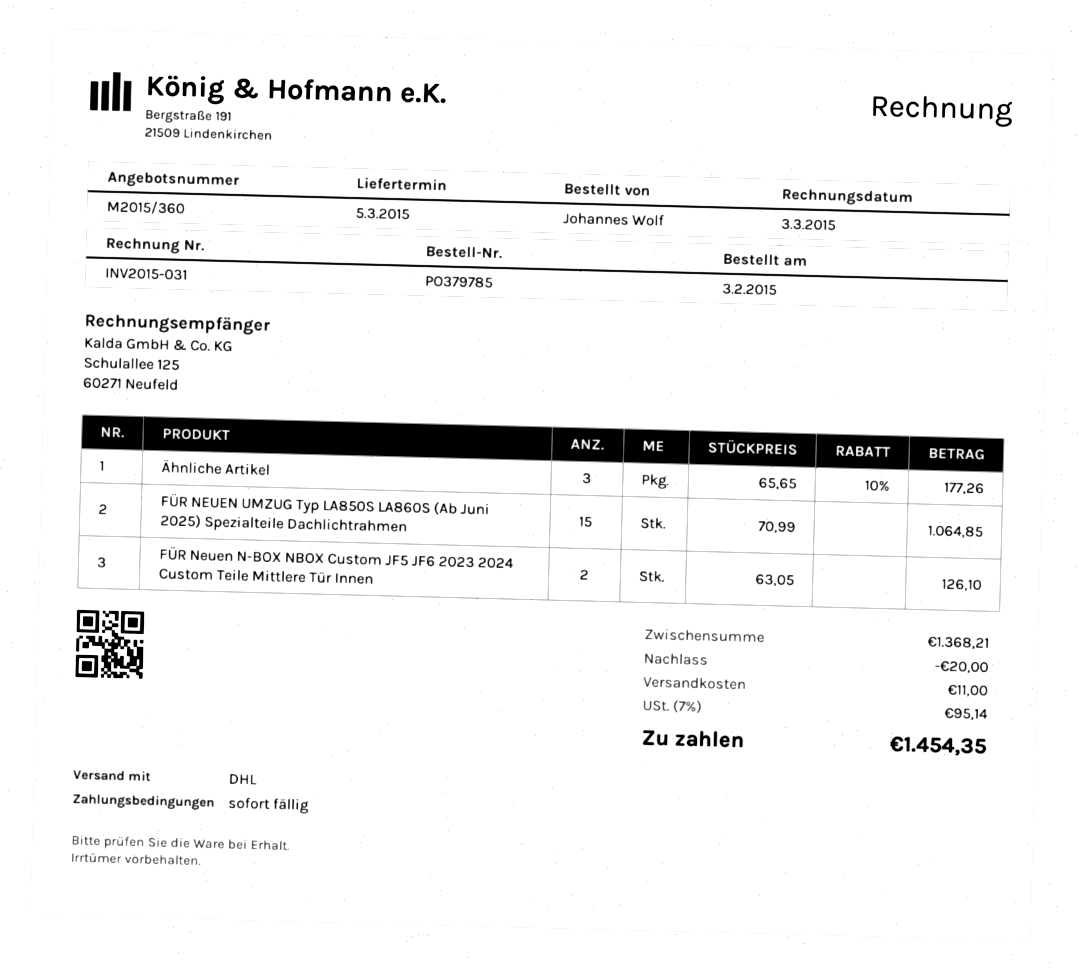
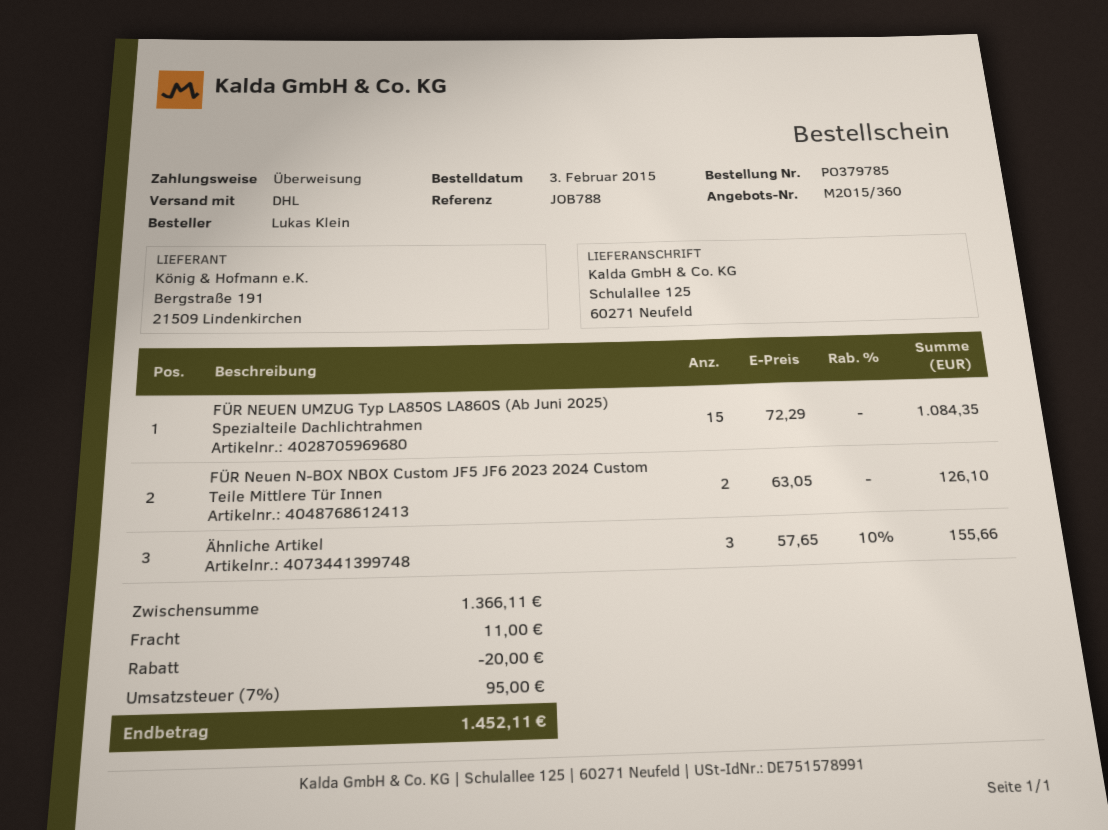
ordered by: Johannes Wolf -> Lukas Klein
Ähnliche Artikel: 3 x 65.65 - 10% = 177.26 -> 3 x 57.65 - 10% = 155.66
FÜR NEUEN UMZUG Typ LA850S LA860S (Ab Juni 2025) Spezialteile Dachlichtrahmen: 15 x 70.99 = 1064.85 -> 15 x 72.29 = 1084.35
subtotal: 1368.21 -> 1366.11
tax: 7% = 95.14 -> 7% = 95.00
total: 1454.35 -> 1452.11

